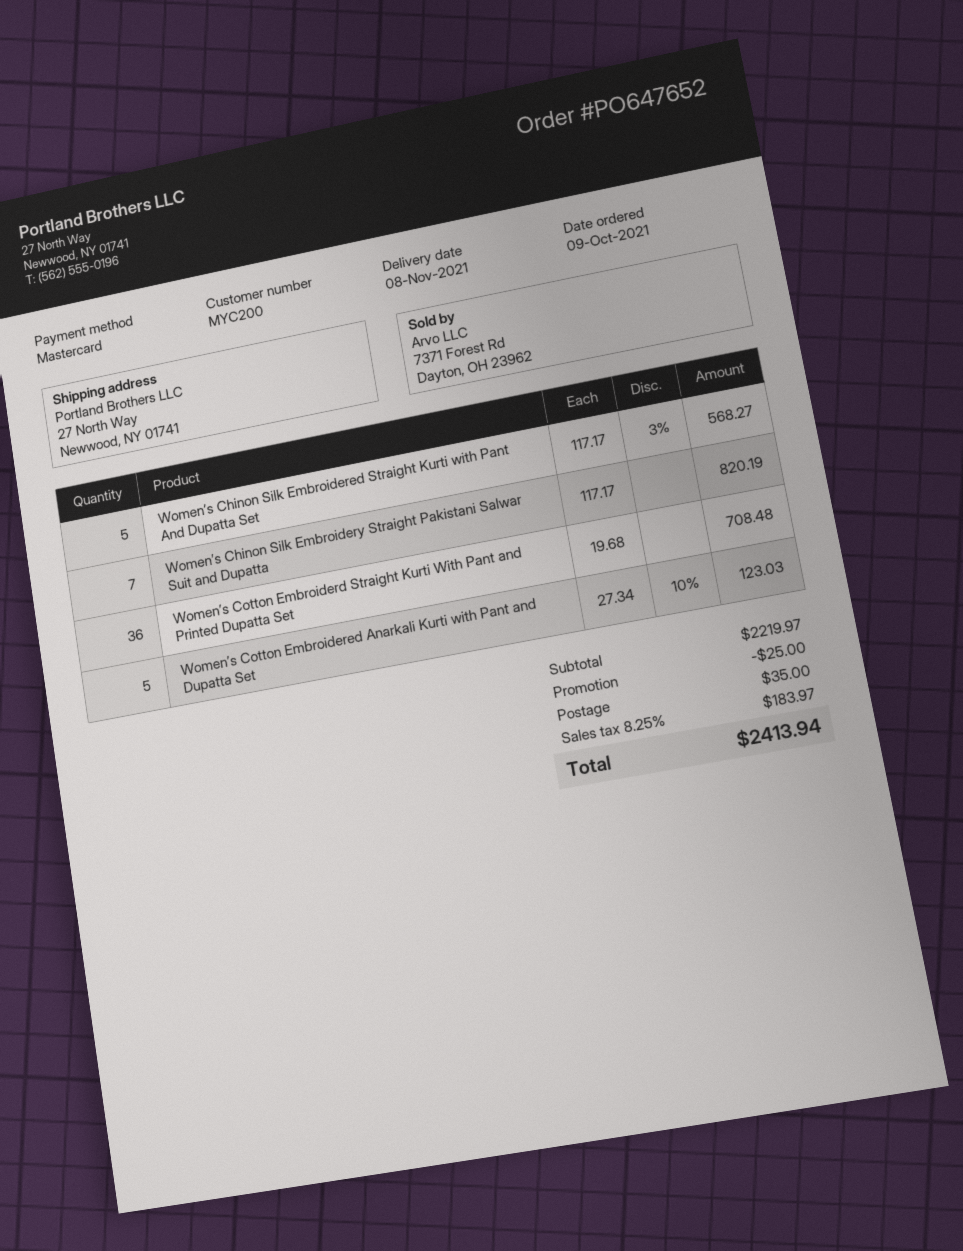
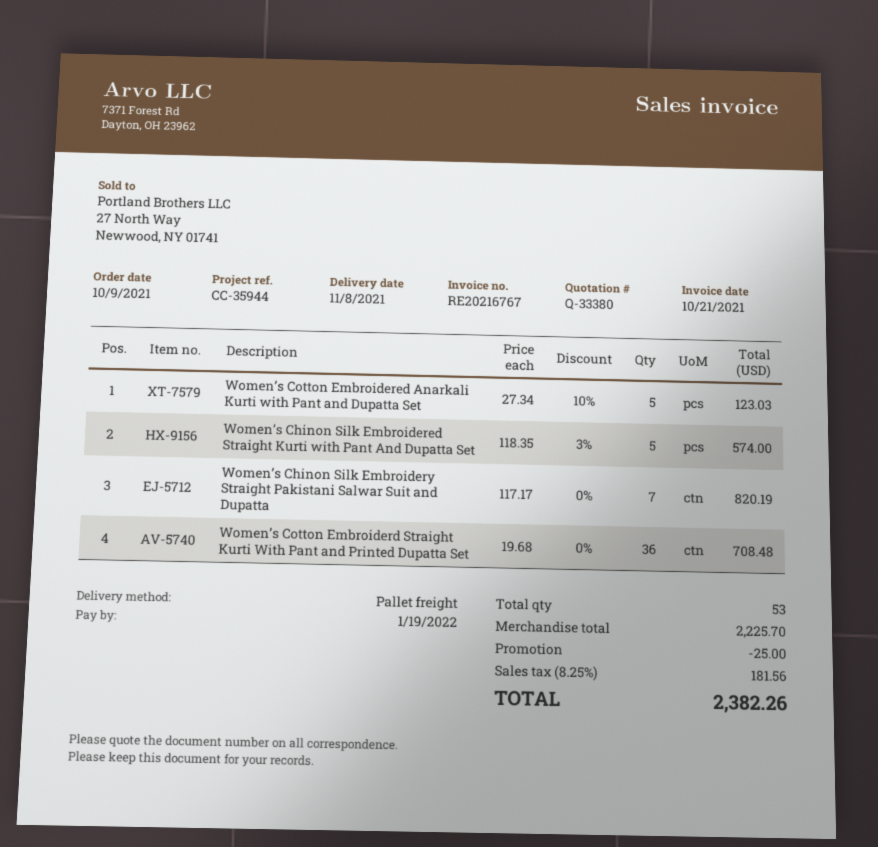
Women’s Chinon Silk Embroidered Straight Kurti with Pant And Dupatta Set: 5 x 117.17 - 3% = 568.27 -> 5 x 118.35 - 3% = 574.00
subtotal: 2219.97 -> 2225.70
shipping: 35.00 -> none
tax: 8.25% = 183.97 -> 8.25% = 181.56
total: 2413.94 -> 2382.26

